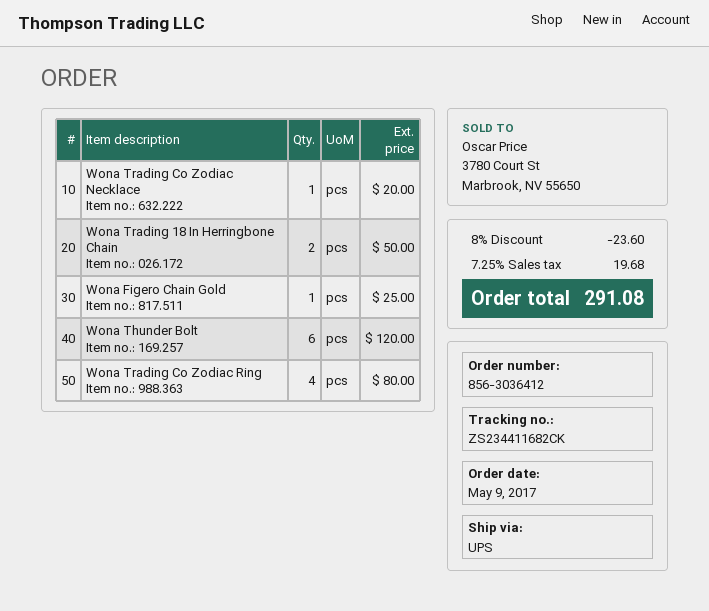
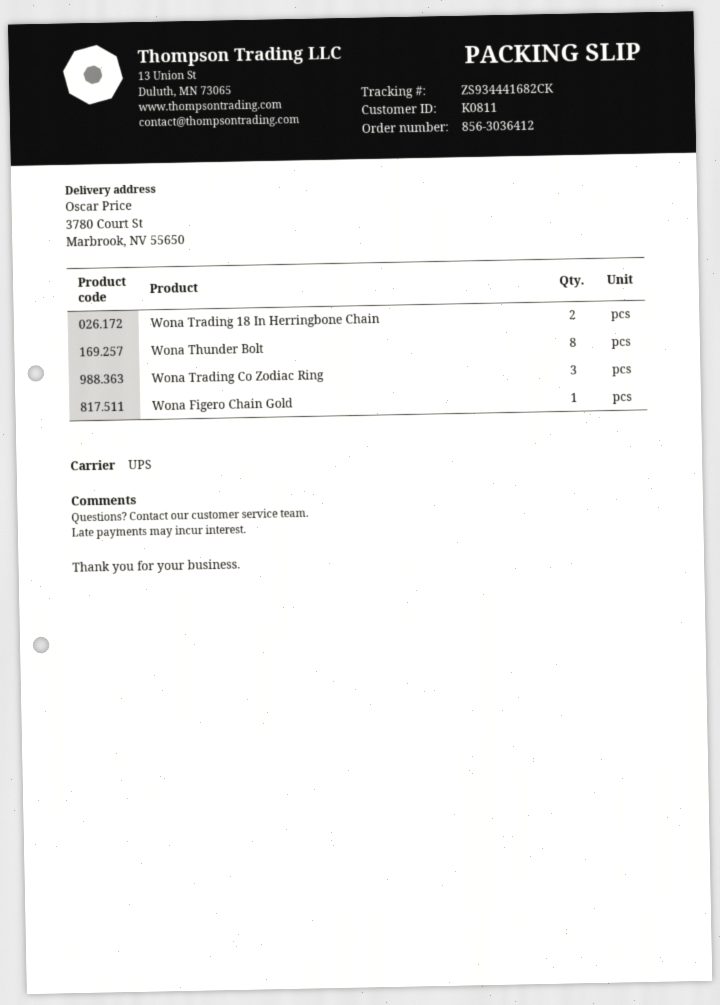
tracking number: ZS234411682CK -> ZS934441682CK
Wona Trading Co Zodiac Necklace: 1 -> none
Wona Thunder Bolt: 6 -> 8
Wona Trading Co Zodiac Ring: 4 -> 3

